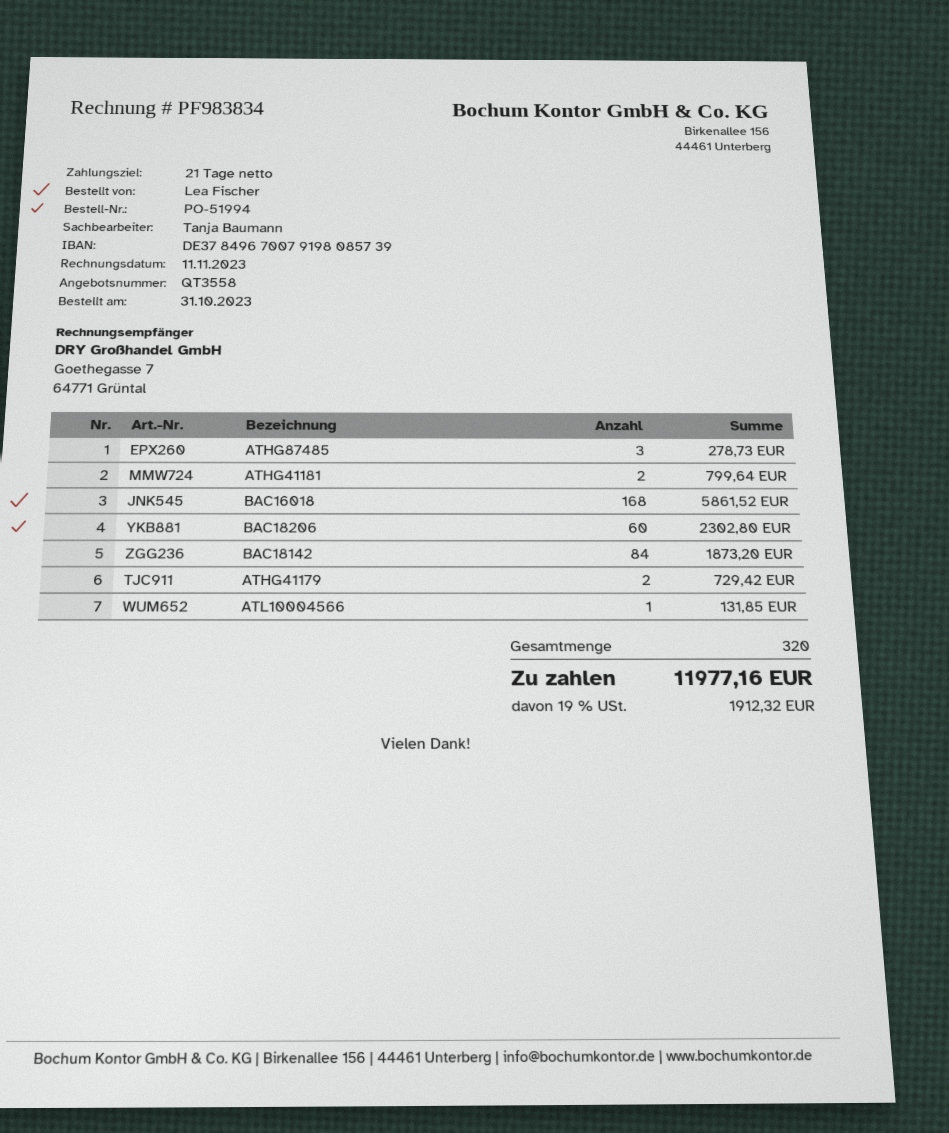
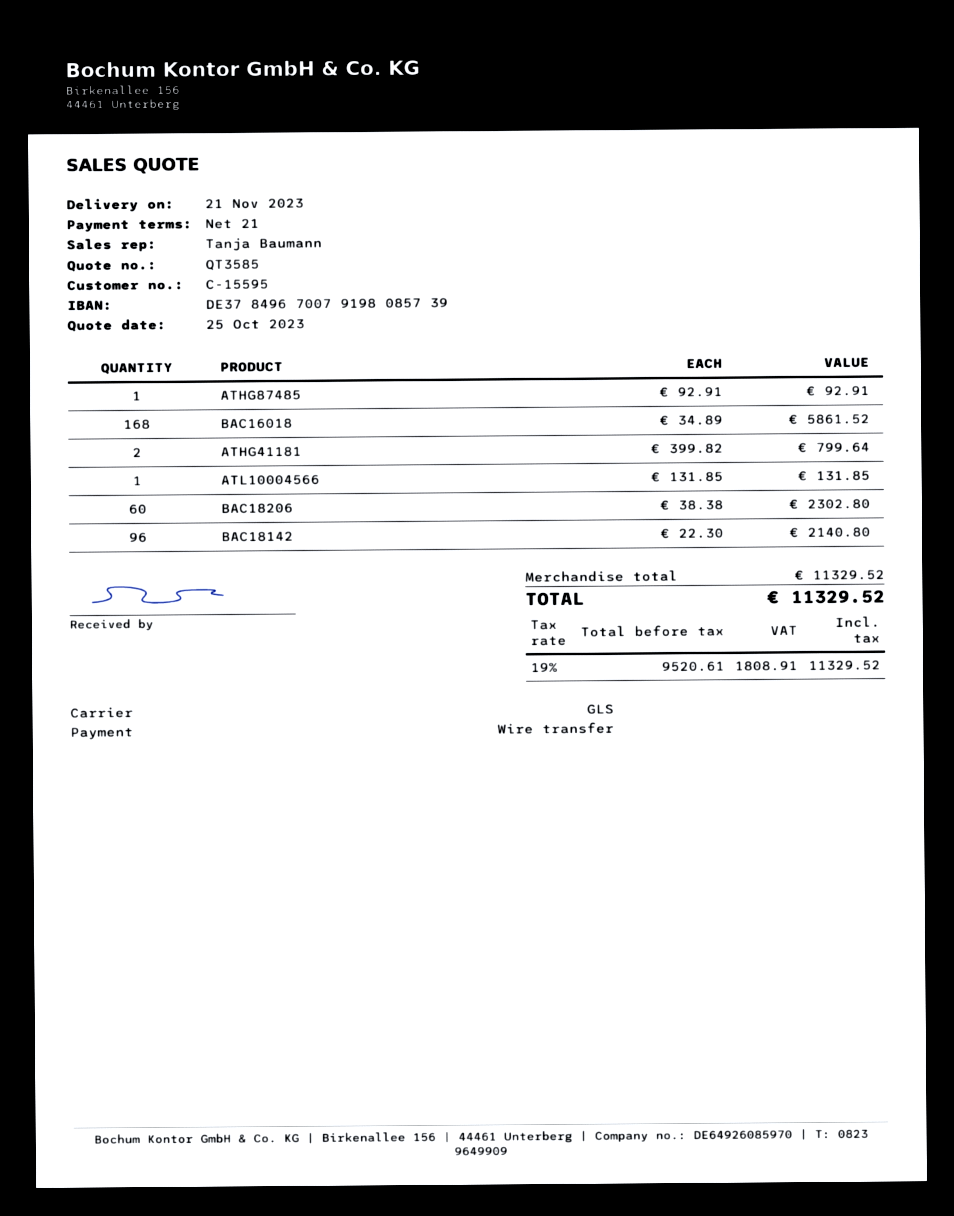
quote number: QT3558 -> QT3585
ATHG87485: 3 for 278.73 -> 1 for 92.91
BAC18142: 84 for 1873.20 -> 96 for 2140.80
ATHG41179: 2 for 729.42 -> none
tax: 19% = 1912.32 -> 19% = 1808.91
total: 11977.16 -> 11329.52

